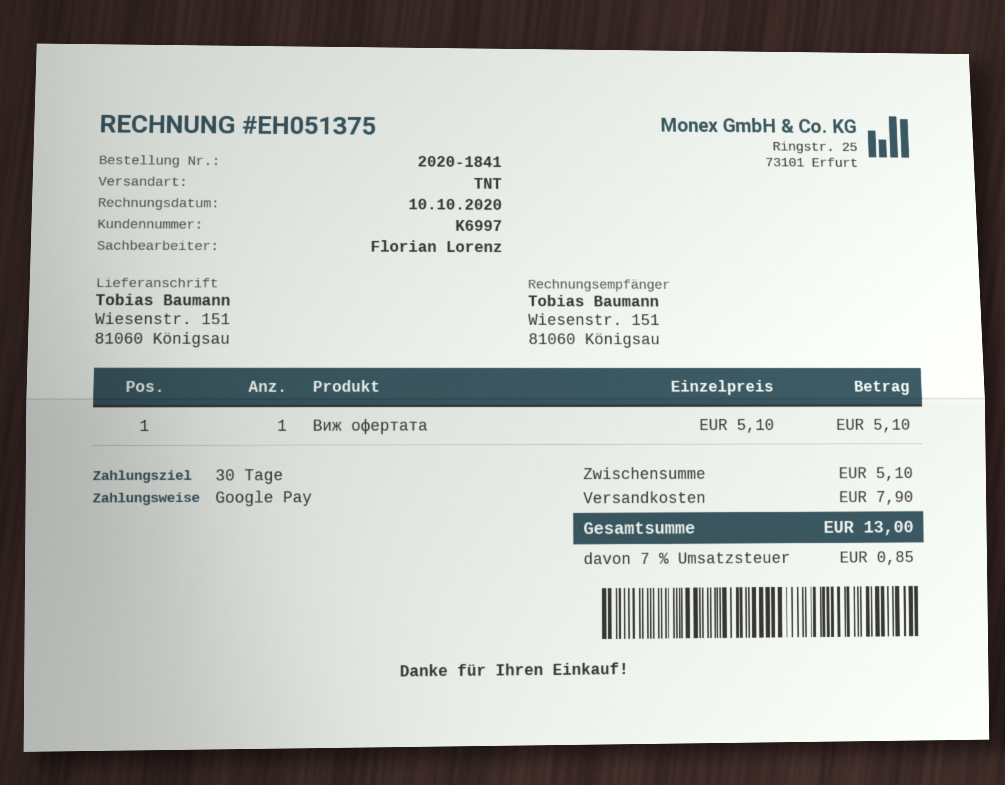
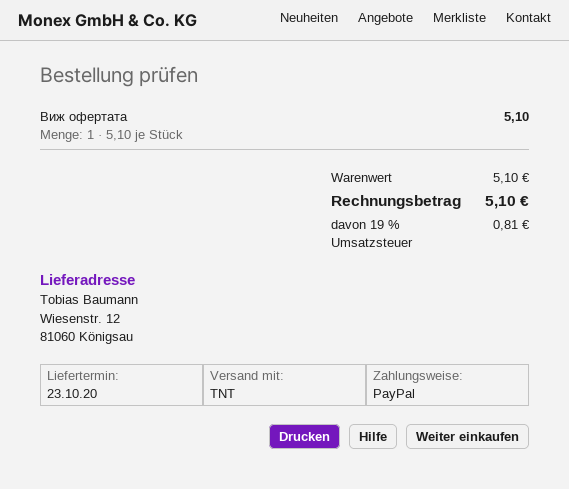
payment method: Google Pay -> PayPal
ship to: Wiesenstr. 151, 81060 Königsau -> Wiesenstr. 12, 81060 Königsau
shipping: 7.90 -> none
tax: 7% = 0.85 -> 19% = 0.81
total: 13.00 -> 5.10

